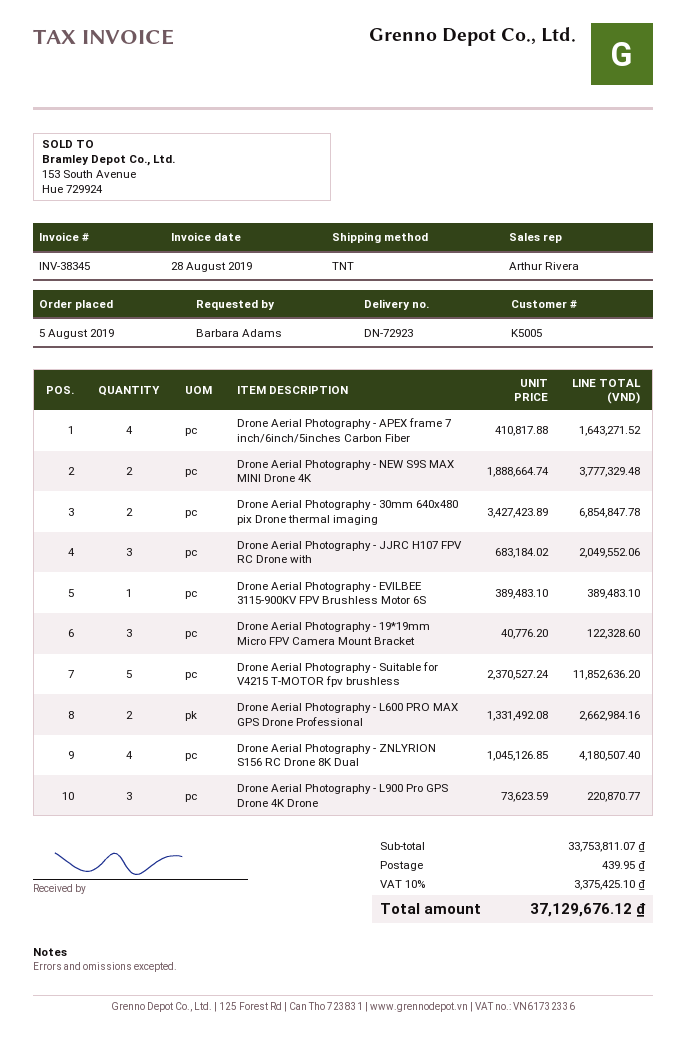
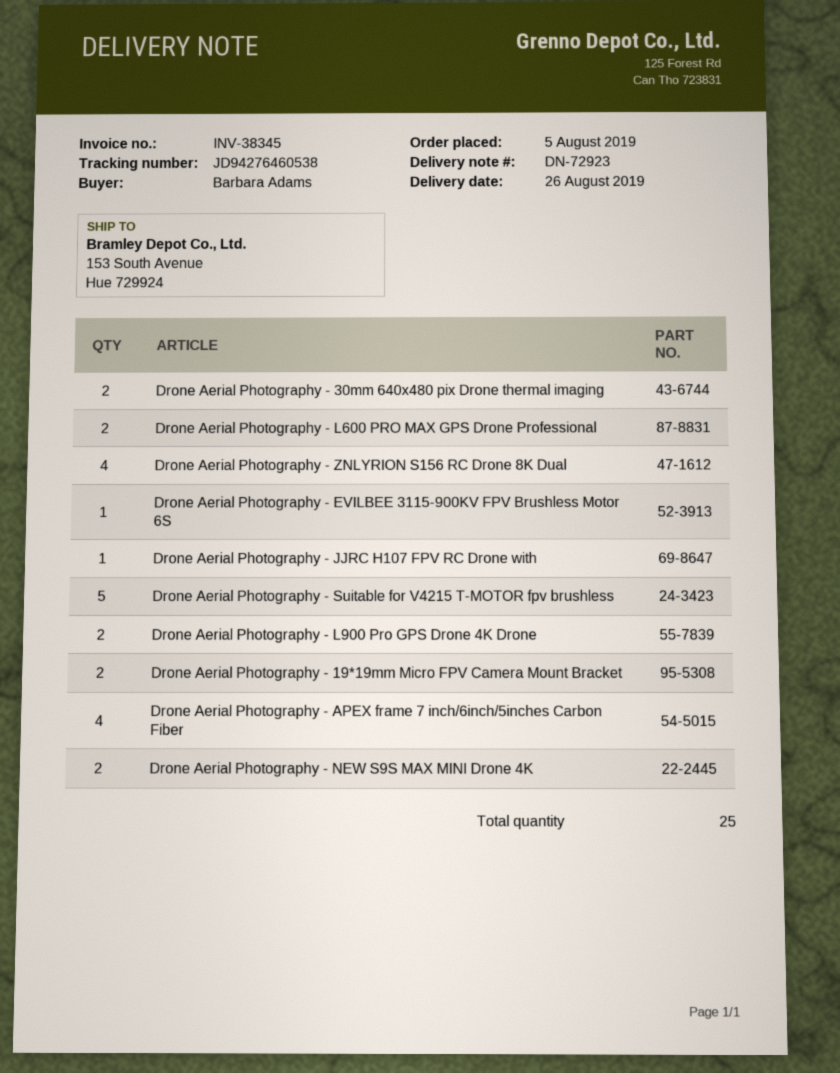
Drone Aerial Photography - JJRC H107 FPV RC Drone with: 3 -> 1
Drone Aerial Photography - 19*19mm Micro FPV Camera Mount Bracket: 3 -> 2
Drone Aerial Photography - L900 Pro GPS Drone 4K Drone: 3 -> 2

